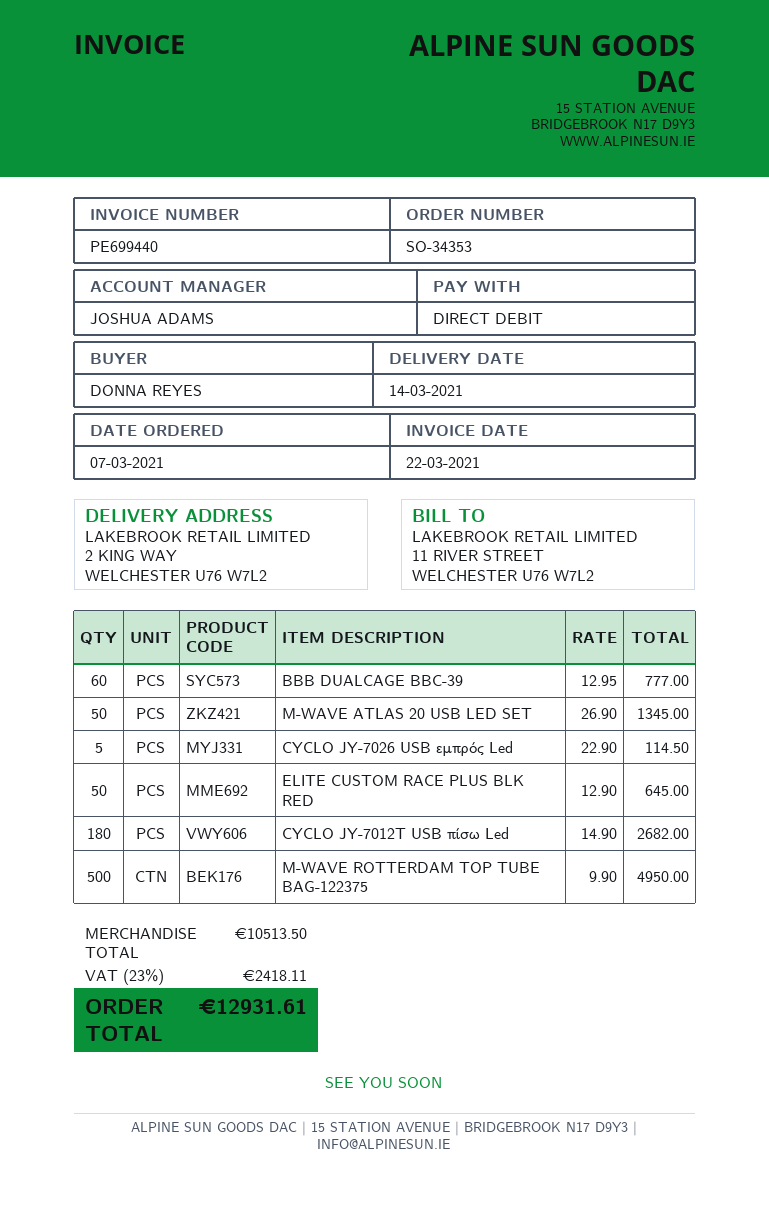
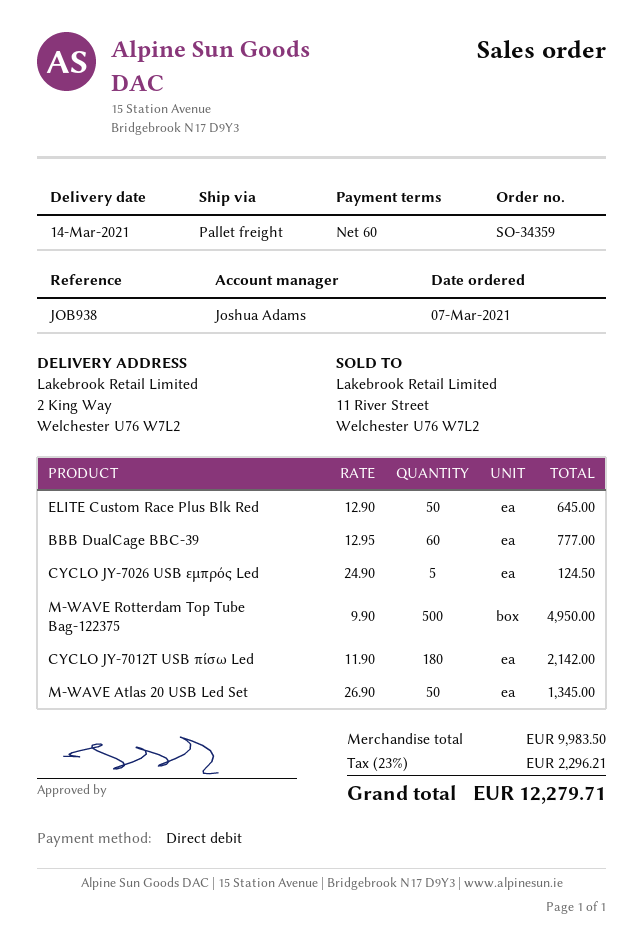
order number: SO-34353 -> SO-34359
CYCLO JY-7026 USB εμπρός Led: 5 x 22.90 = 114.50 -> 5 x 24.90 = 124.50
CYCLO JY-7012T USB πίσω Led: 180 x 14.90 = 2682.00 -> 180 x 11.90 = 2142.00
subtotal: 10513.50 -> 9983.50
tax: 23% = 2418.11 -> 23% = 2296.21
total: 12931.61 -> 12279.71

